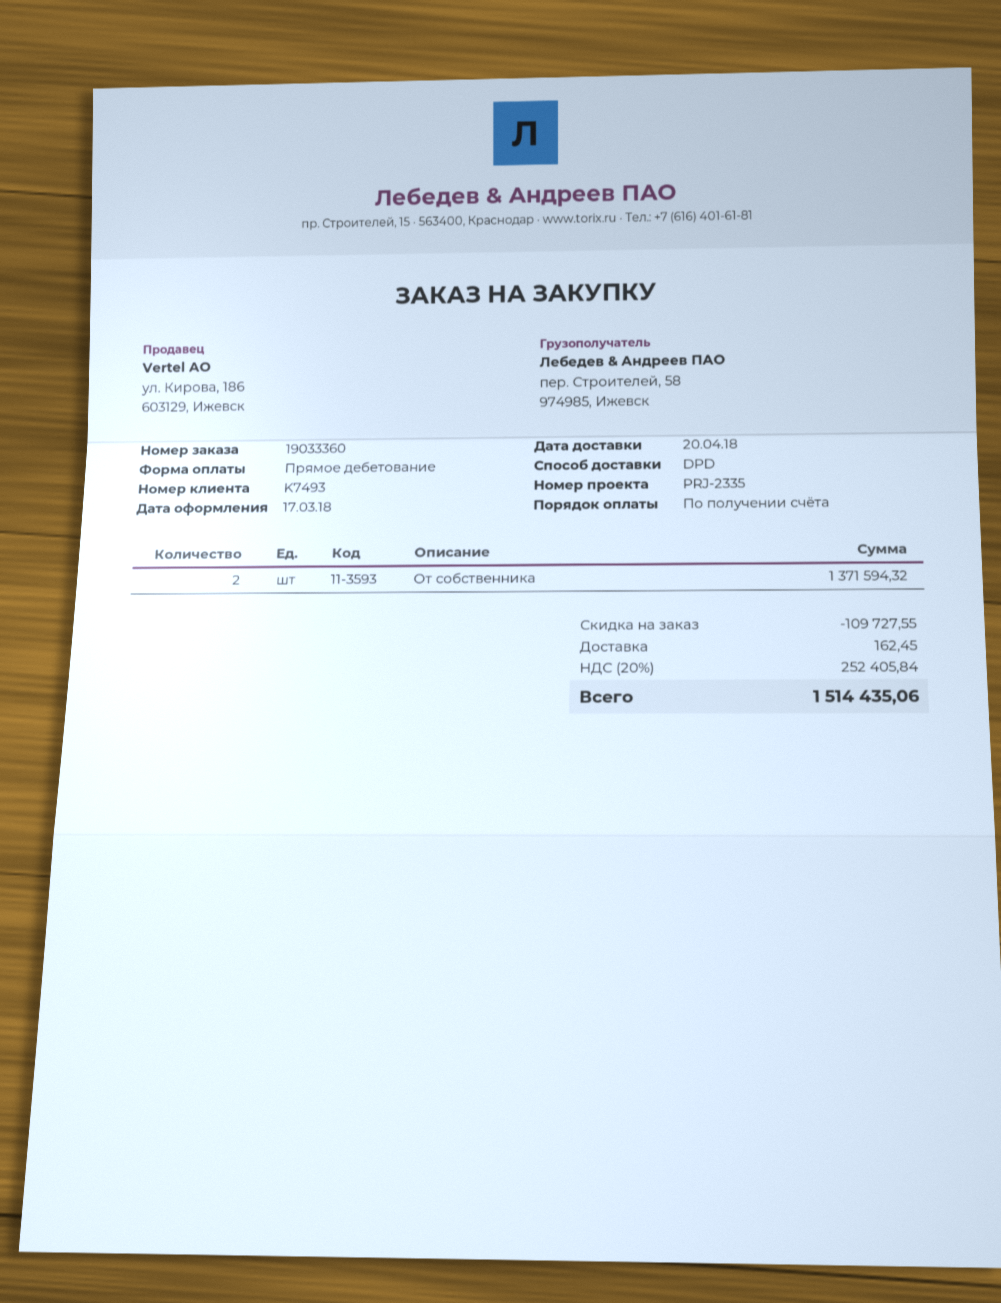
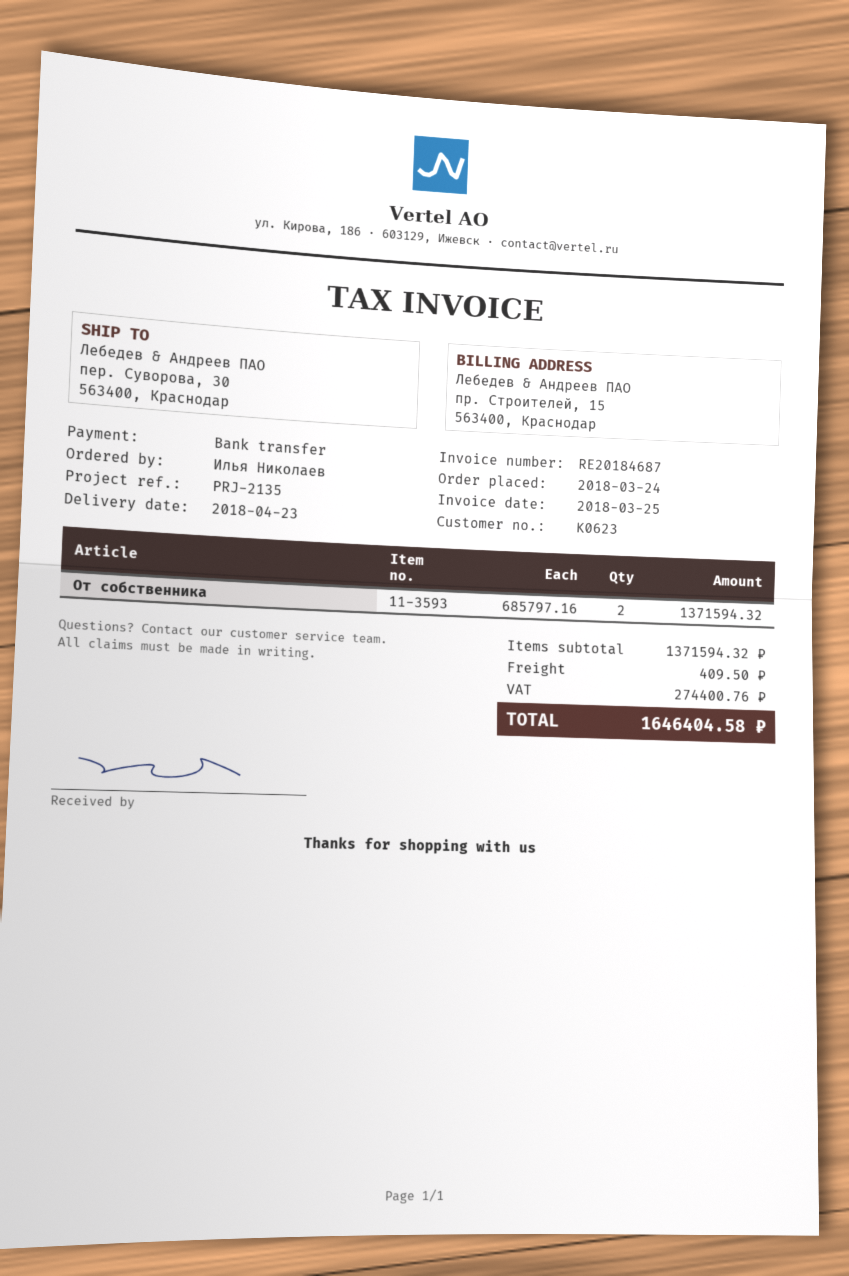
order date: 2018-03-17 -> 2018-03-24
delivery date: 2018-04-20 -> 2018-04-23
customer number: K7493 -> K0623
reference: PRJ-2335 -> PRJ-2135
payment method: direct debit -> bank transfer
ship to: пер. Строителей, 58, 974985, Ижевск -> пер. Суворова, 30, 563400, Краснодар
discount: 109727.55 -> none
shipping: 162.45 -> 409.50
tax: 252405.84 -> 274400.76
total: 1514435.06 -> 1646404.58

